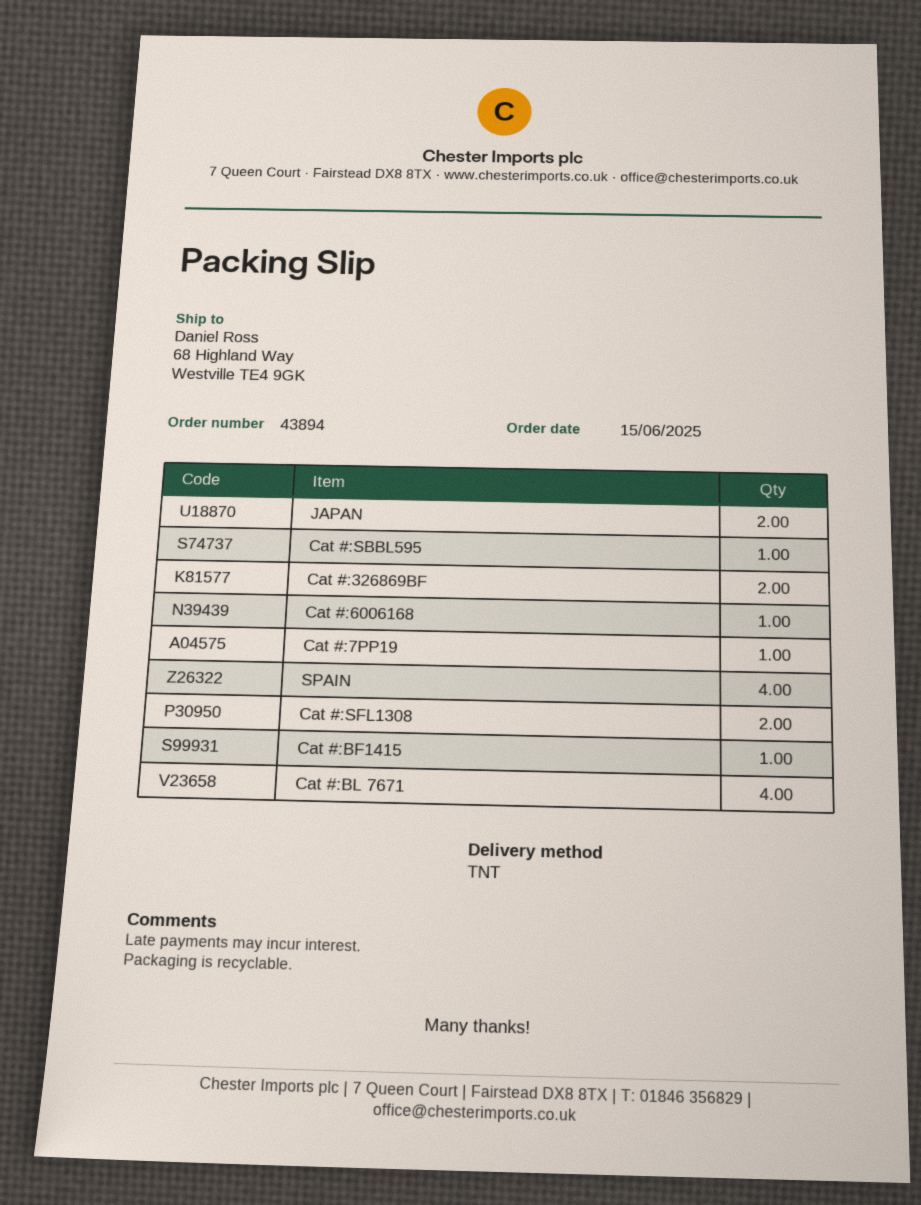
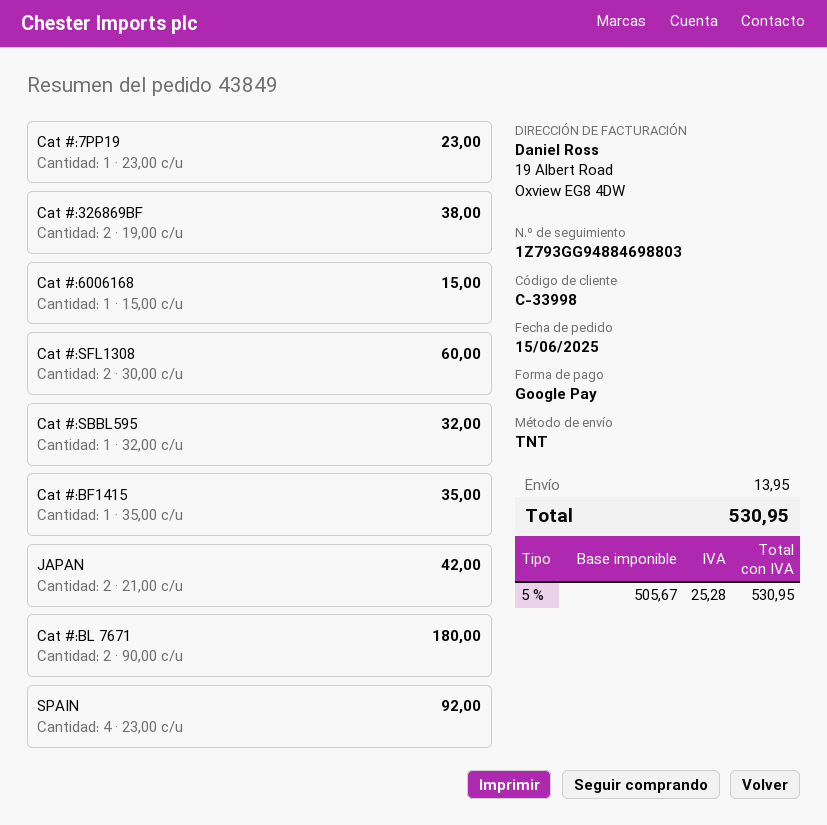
order number: 43894 -> 43849
Cat #:BL 7671: 4 -> 2

